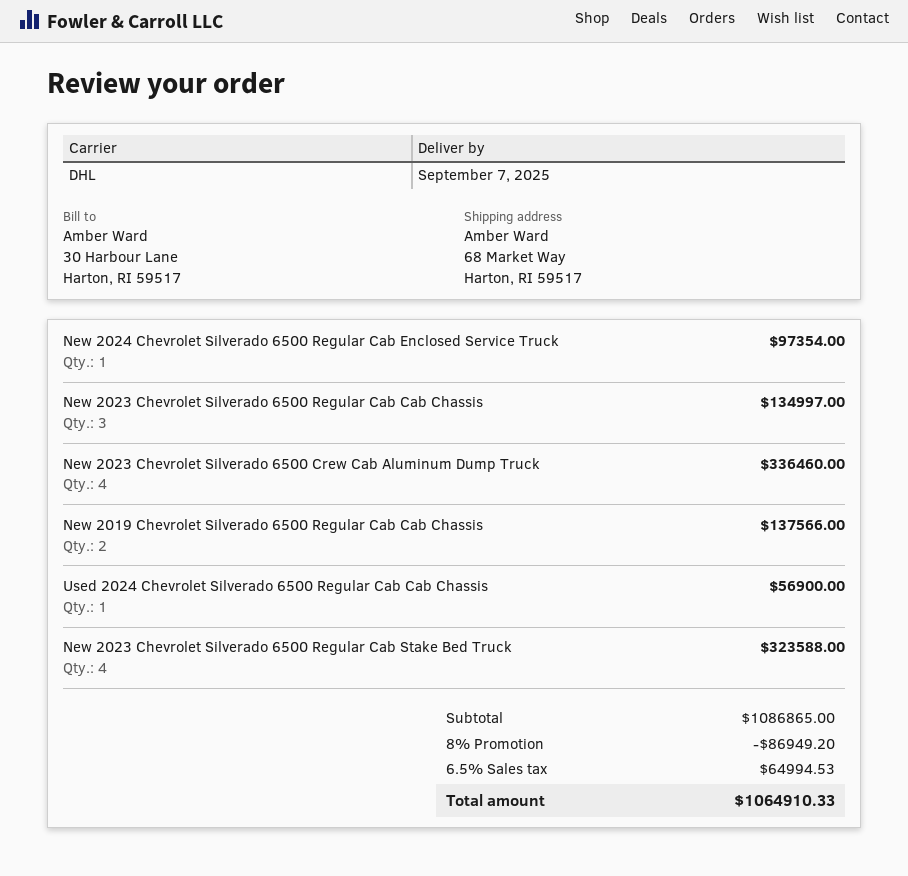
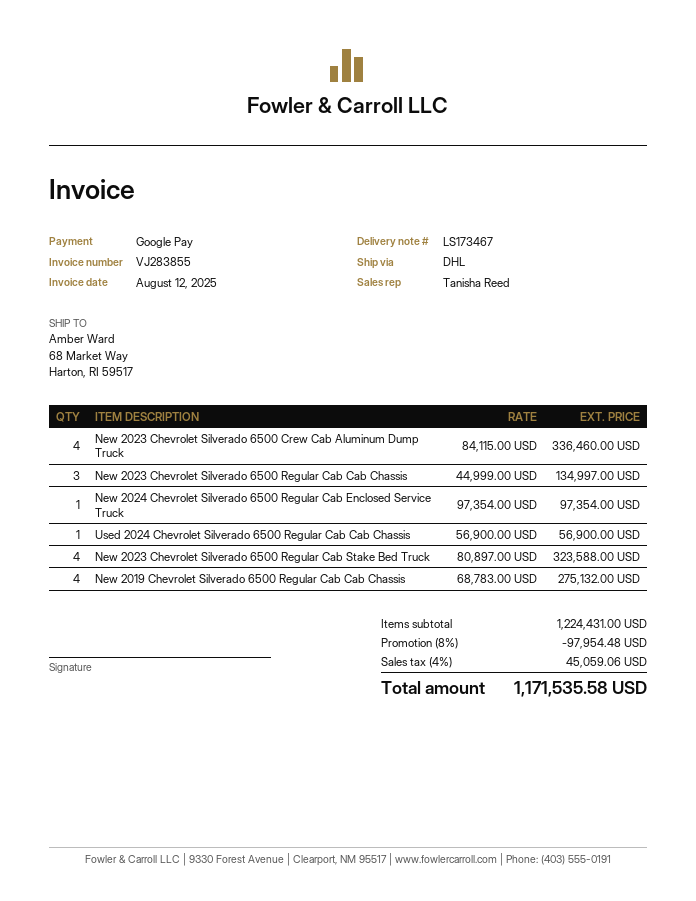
New 2019 Chevrolet Silverado 6500 Regular Cab Cab Chassis: 2 for 137566.00 -> 4 for 275132.00
subtotal: 1086865.00 -> 1224431.00
discount: 8% = 86949.20 -> 8% = 97954.48
tax: 6.5% = 64994.53 -> 4% = 45059.06
total: 1064910.33 -> 1171535.58

